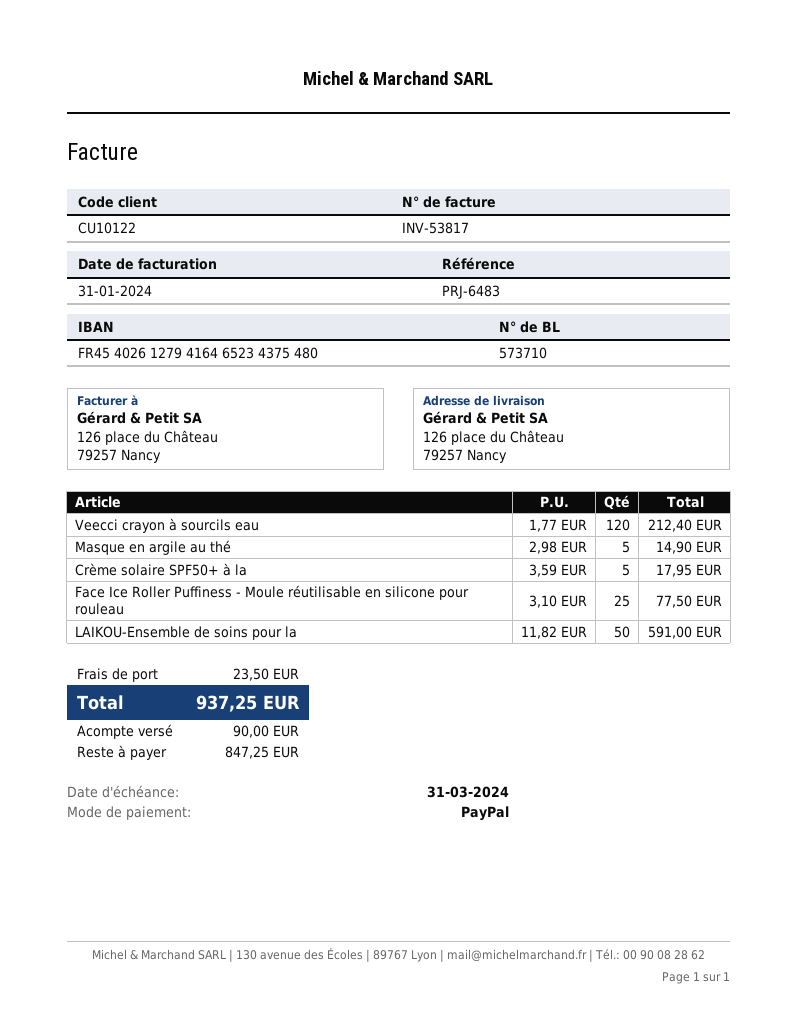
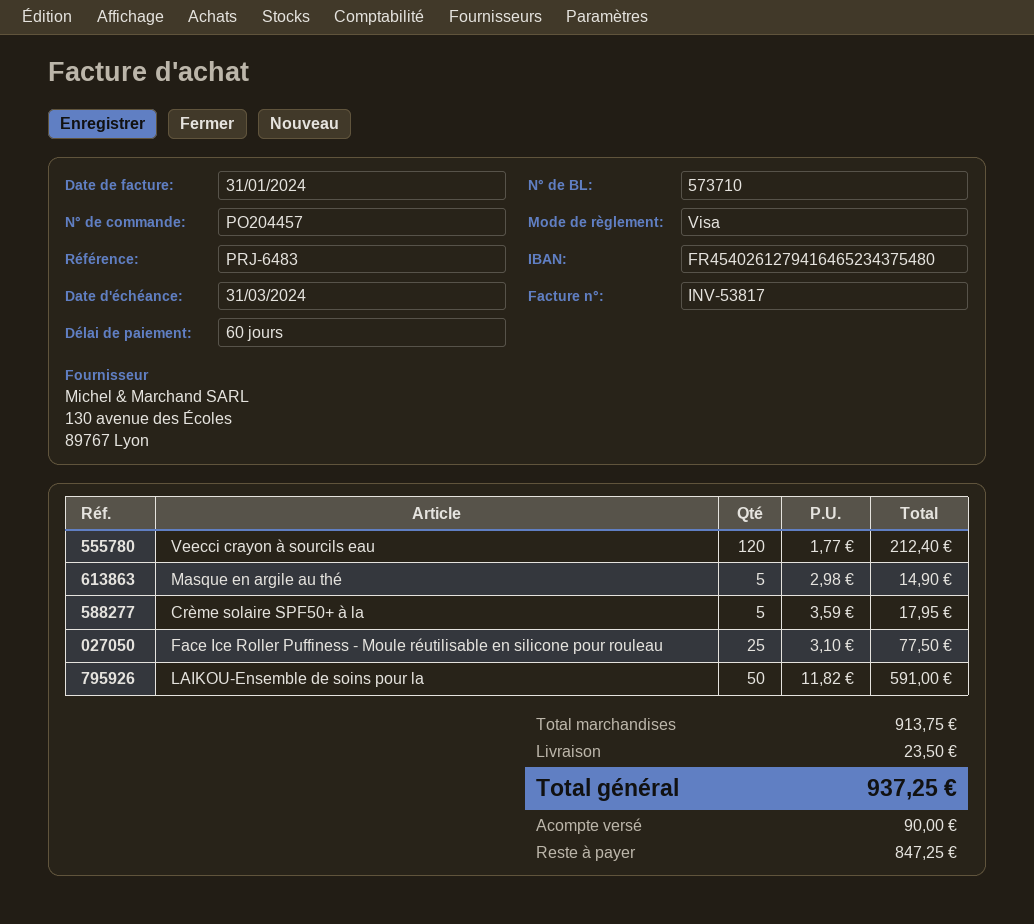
payment method: PayPal -> Visa

